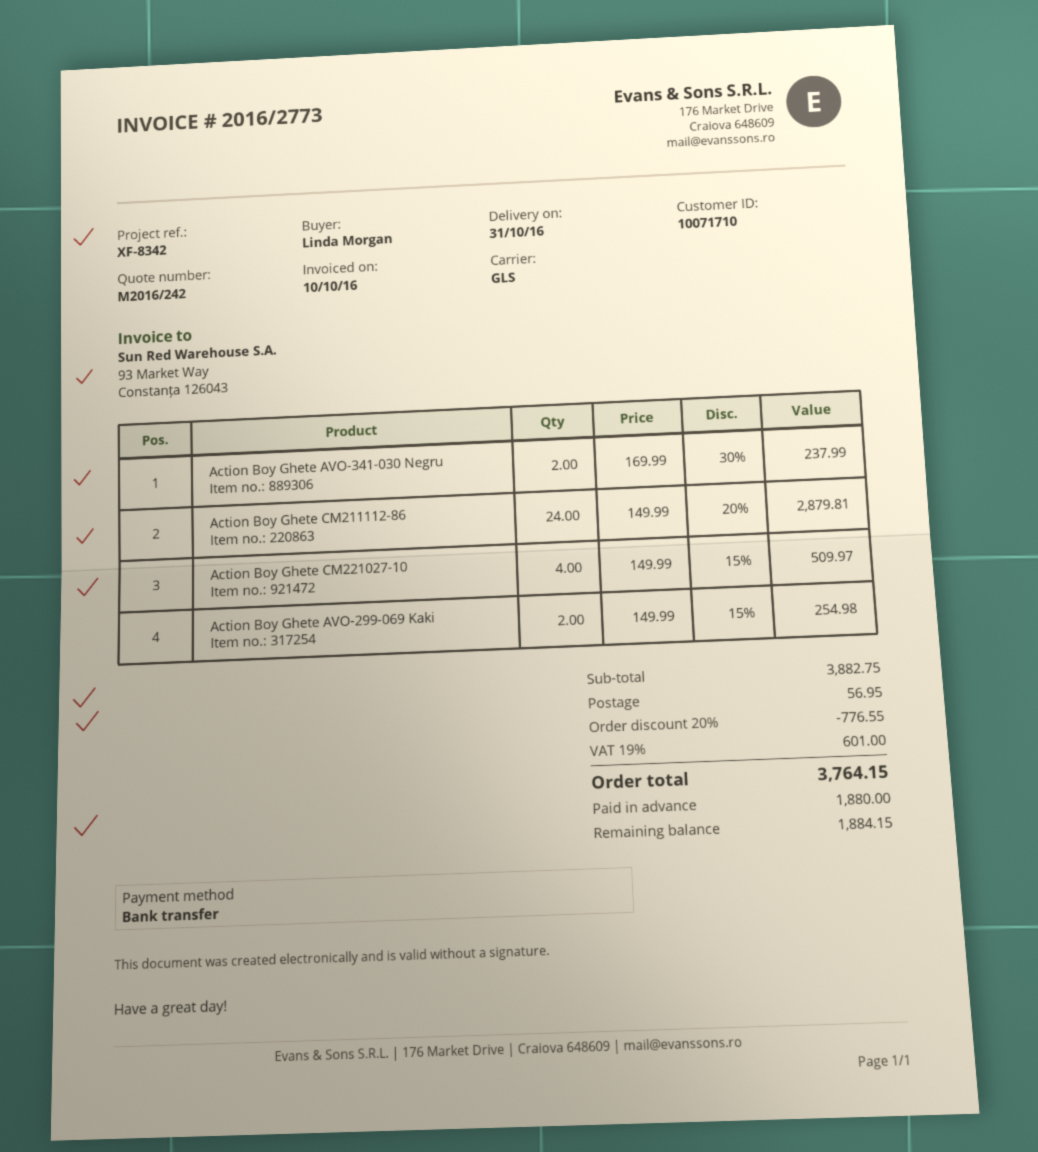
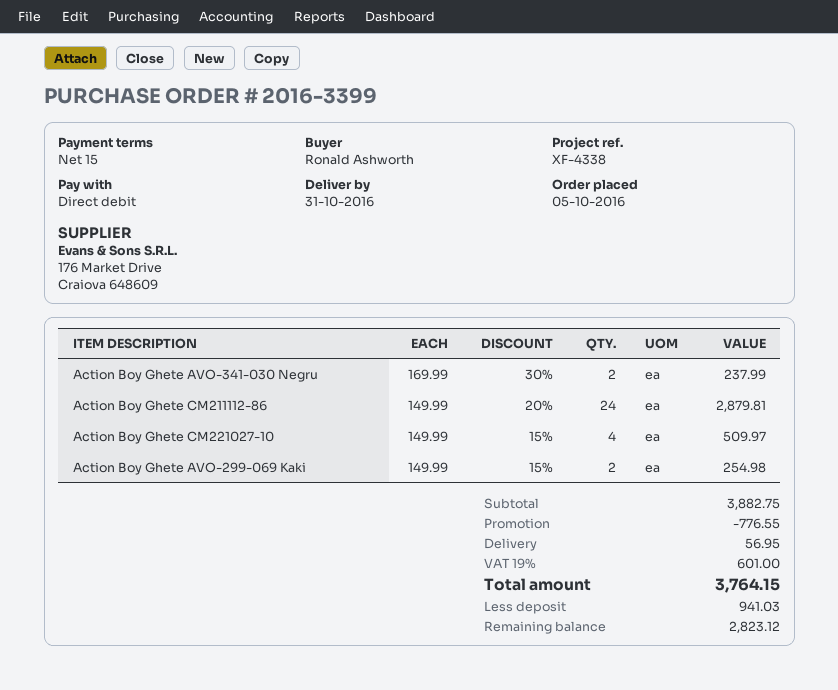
reference: XF-8342 -> XF-4338
ordered by: Linda Morgan -> Ronald Ashworth
payment method: bank transfer -> direct debit
deposit: 1880.00 -> 941.03
balance: 1884.15 -> 2823.12

